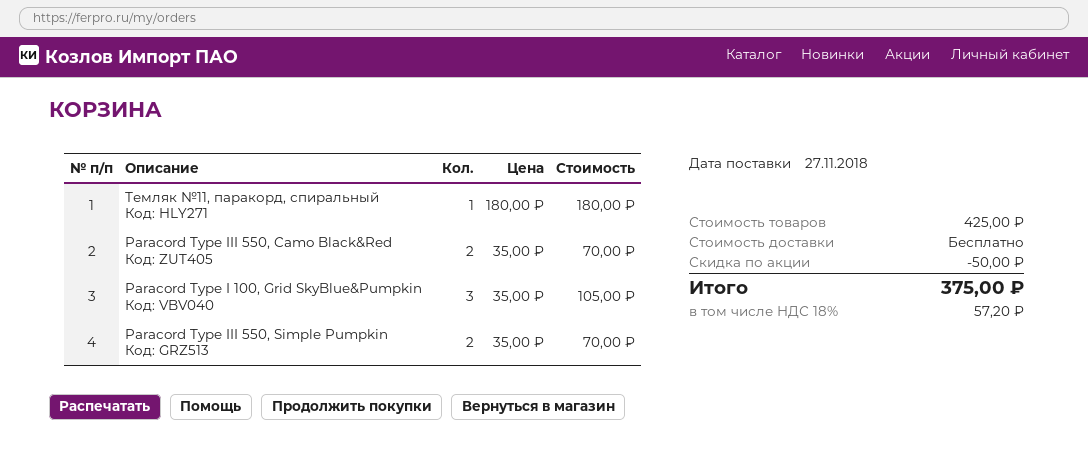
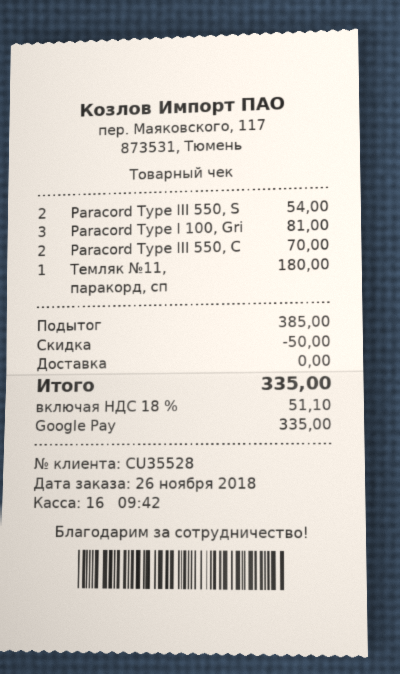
Paracord Type I 100, Grid SkyBlue&Pumpkin: 3 for 105.00 -> 3 for 81.00
Paracord Type III 550, Simple Pumpkin: 2 for 70.00 -> 2 for 54.00
subtotal: 425.00 -> 385.00
tax: 18% = 57.20 -> 18% = 51.10
total: 375.00 -> 335.00

